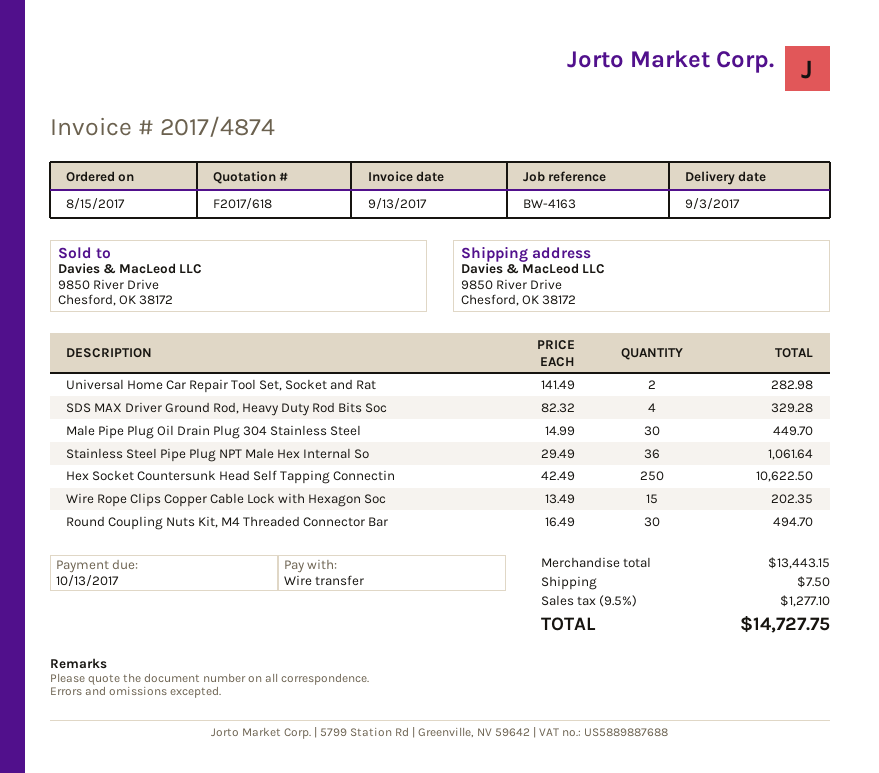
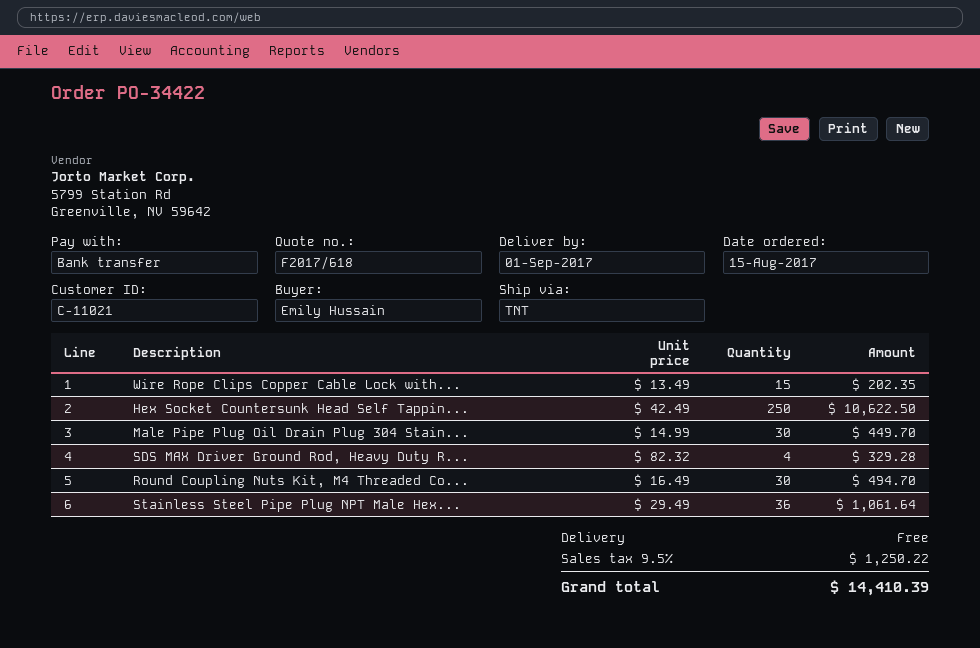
delivery date: 2017-09-03 -> 2017-09-01
Universal Home Car Repair Tool Set, Socket and Rat: 2 x 141.49 = 282.98 -> none
shipping: 7.50 -> 0.00
tax: 9.5% = 1277.10 -> 9.5% = 1250.22
total: 14727.75 -> 14410.39

